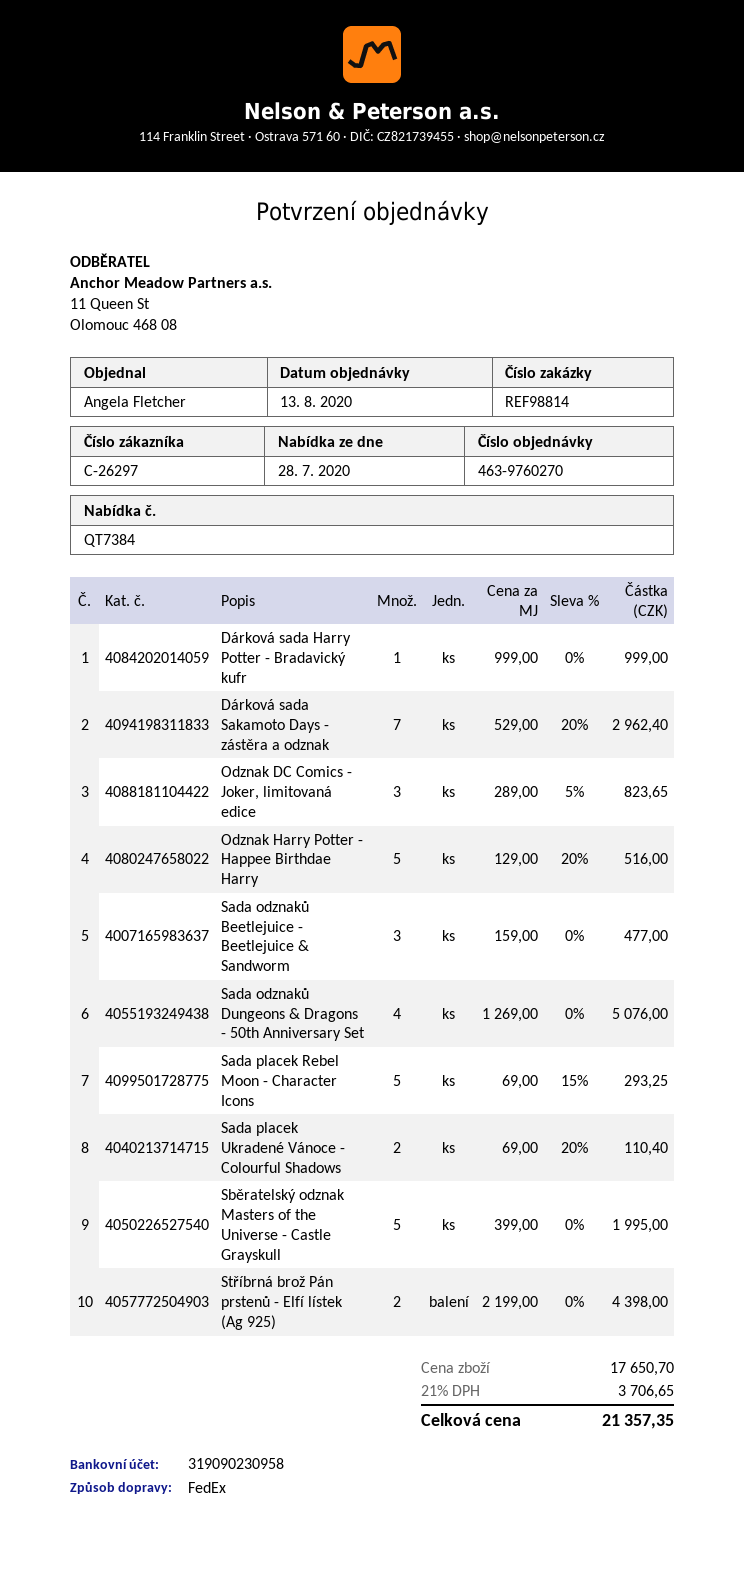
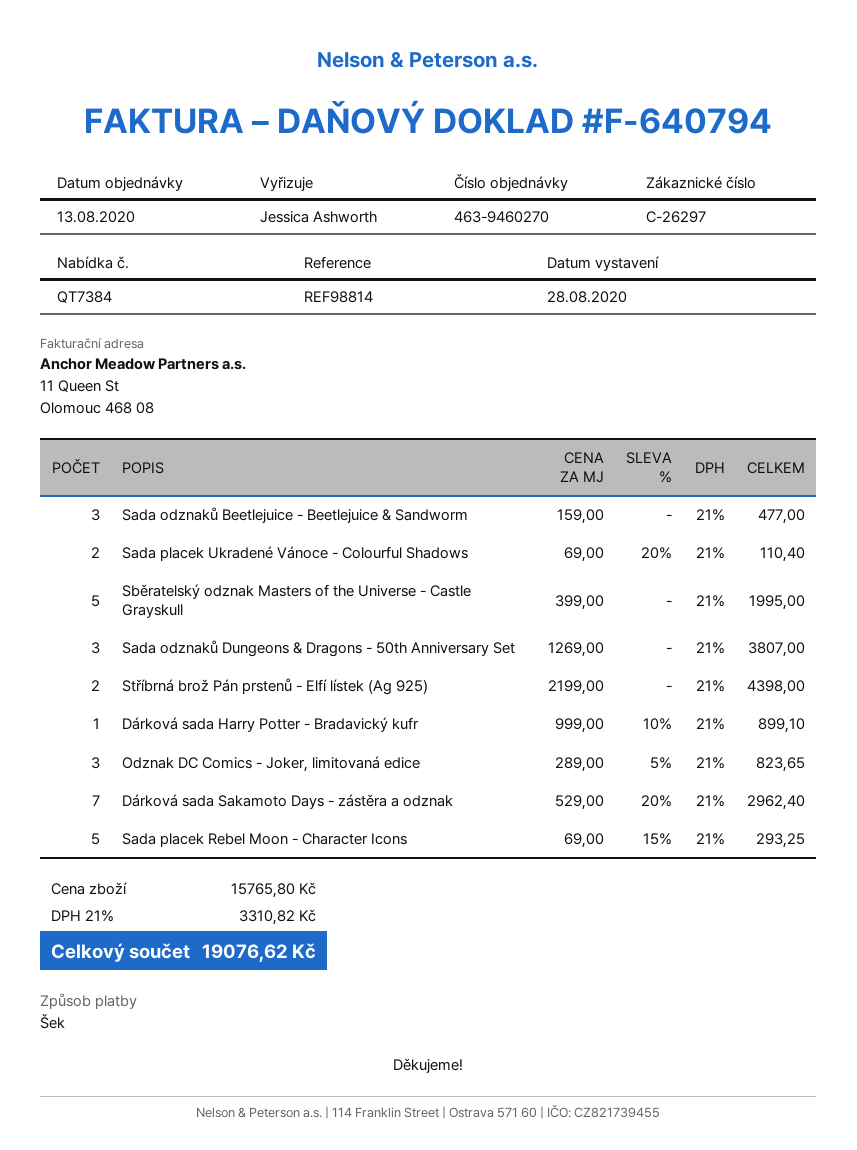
order number: 463-9760270 -> 463-9460270
Dárková sada Harry Potter - Bradavický kufr: 1 x 999.00 = 999.00 -> 1 x 999.00 - 10% = 899.10
Odznak Harry Potter - Happee Birthdae Harry: 5 x 129.00 - 20% = 516.00 -> none
Sada odznaků Dungeons & Dragons - 50th Anniversary Set: 4 x 1269.00 = 5076.00 -> 3 x 1269.00 = 3807.00
subtotal: 17650.70 -> 15765.80
tax: 21% = 3706.65 -> 21% = 3310.82
total: 21357.35 -> 19076.62

